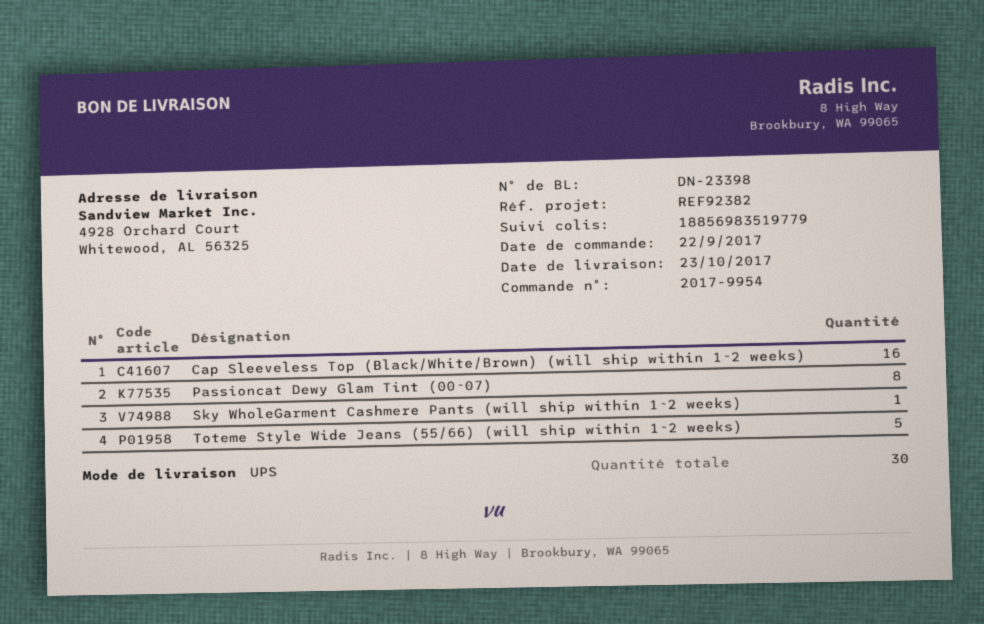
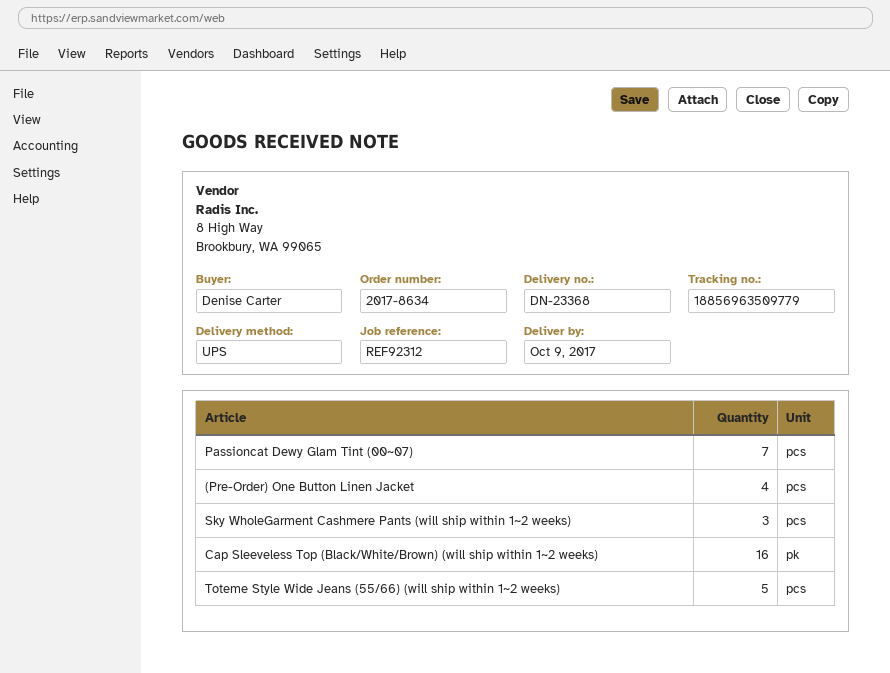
order number: 2017-9954 -> 2017-8634
delivery note number: DN-23398 -> DN-23368
delivery date: 2017-10-23 -> 2017-10-09
reference: REF92382 -> REF92312
tracking number: 18856983519779 -> 18856963509779
Passioncat Dewy Glam Tint (00~07): 8 -> 7
Sky WholeGarment Cashmere Pants (will ship within 1~2 weeks): 1 -> 3
(Pre-Order) One Button Linen Jacket: none -> 4

